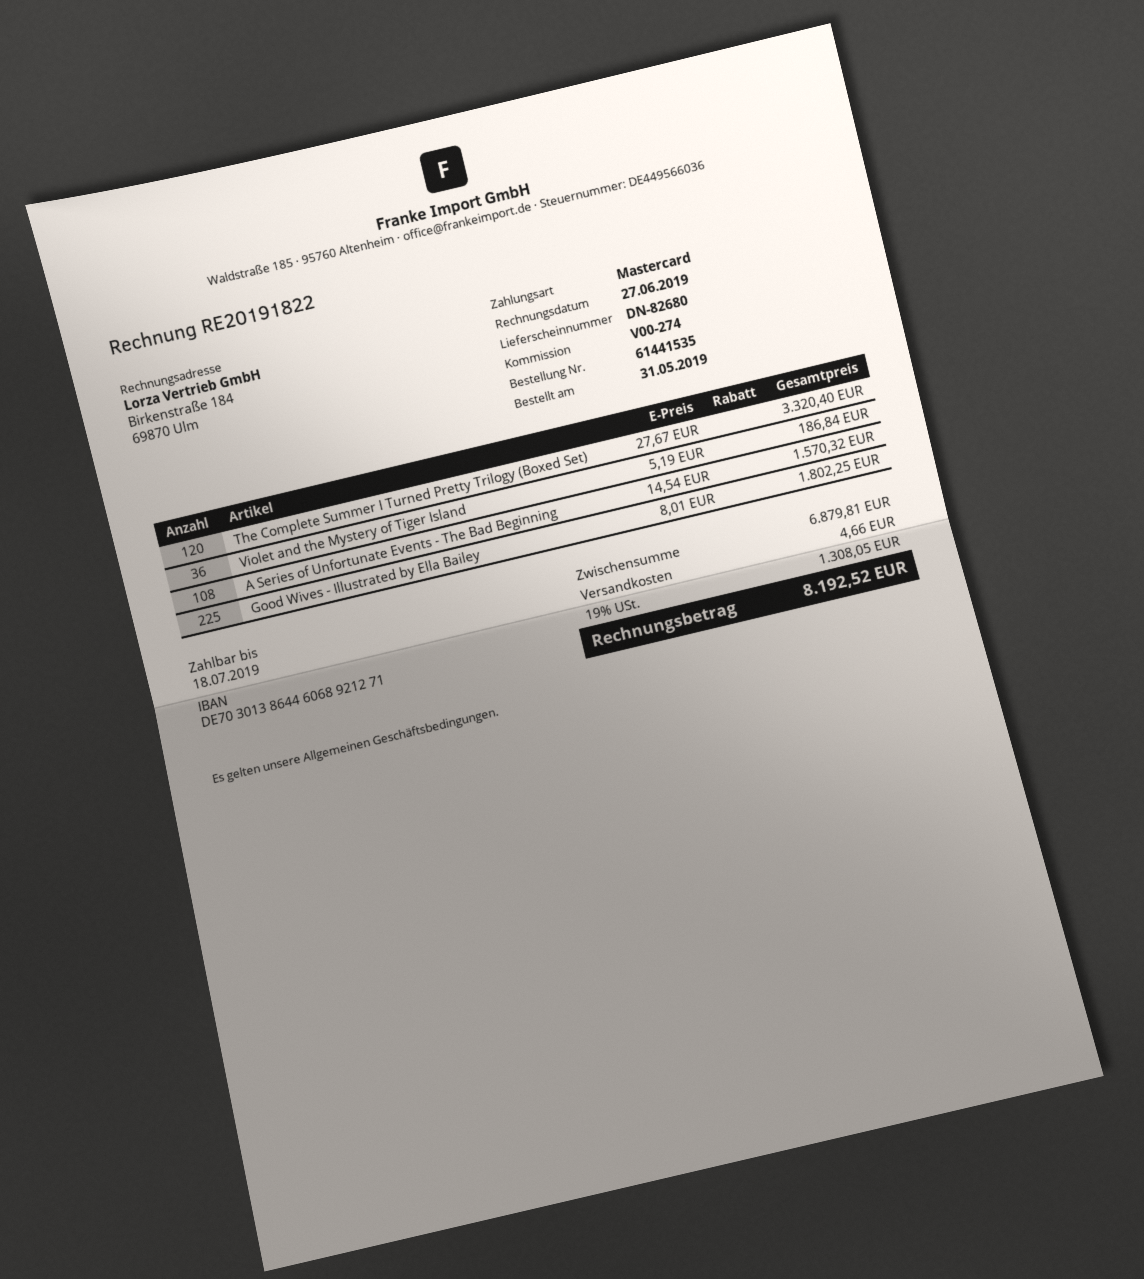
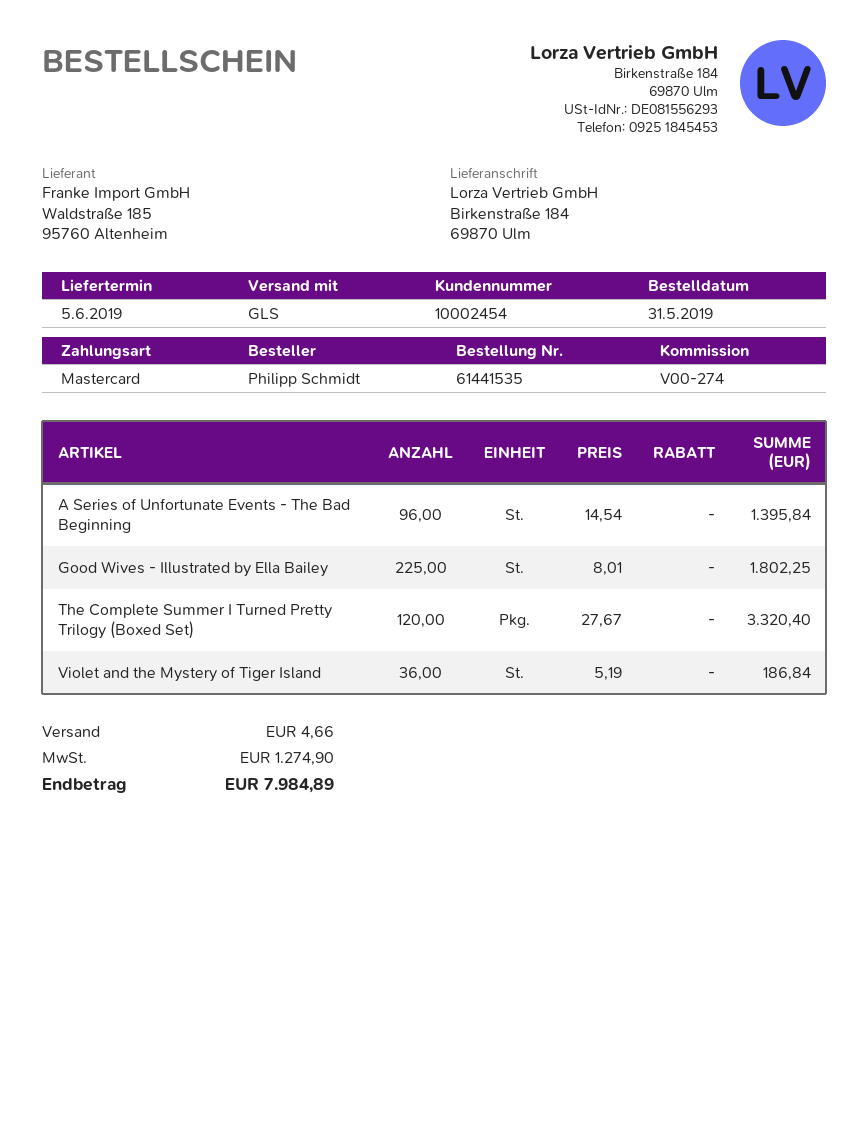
A Series of Unfortunate Events - The Bad Beginning: 108 x 14.54 = 1570.32 -> 96 x 14.54 = 1395.84
tax: 1308.05 -> 1274.90
total: 8192.52 -> 7984.89

